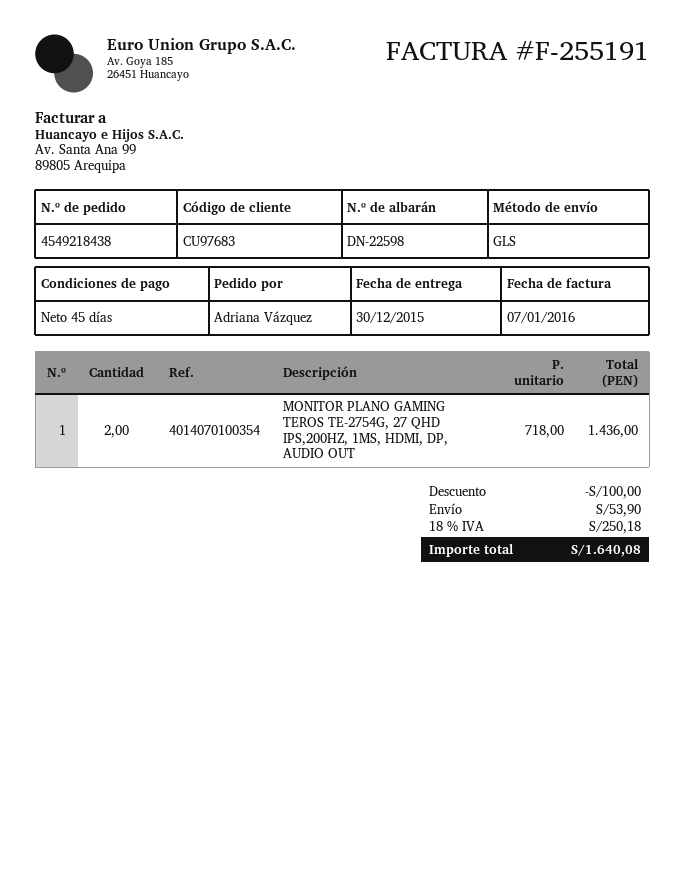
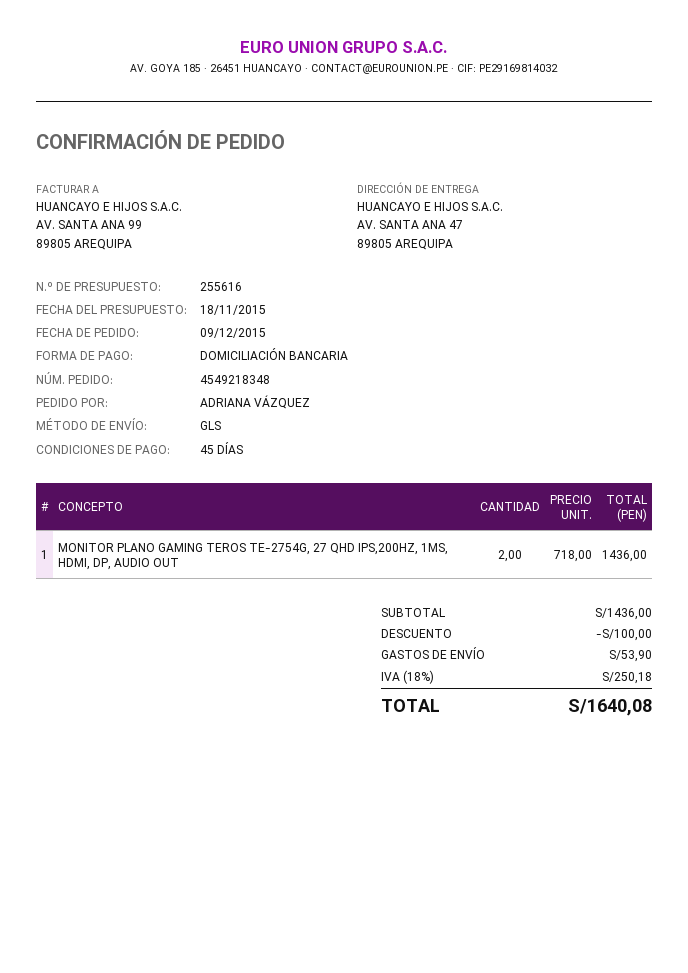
order number: 4549218438 -> 4549218348

